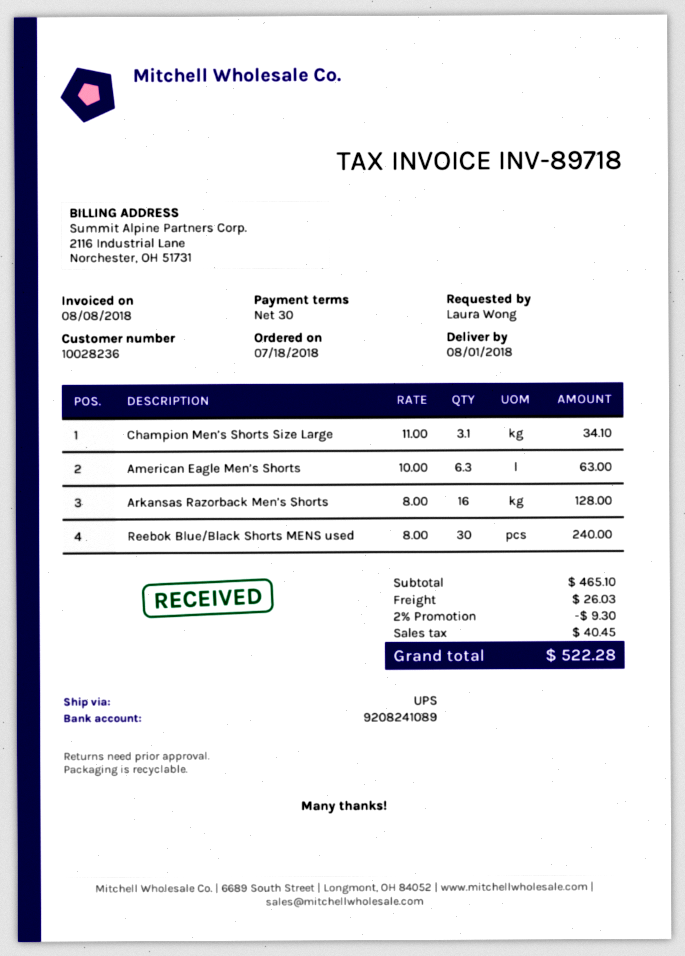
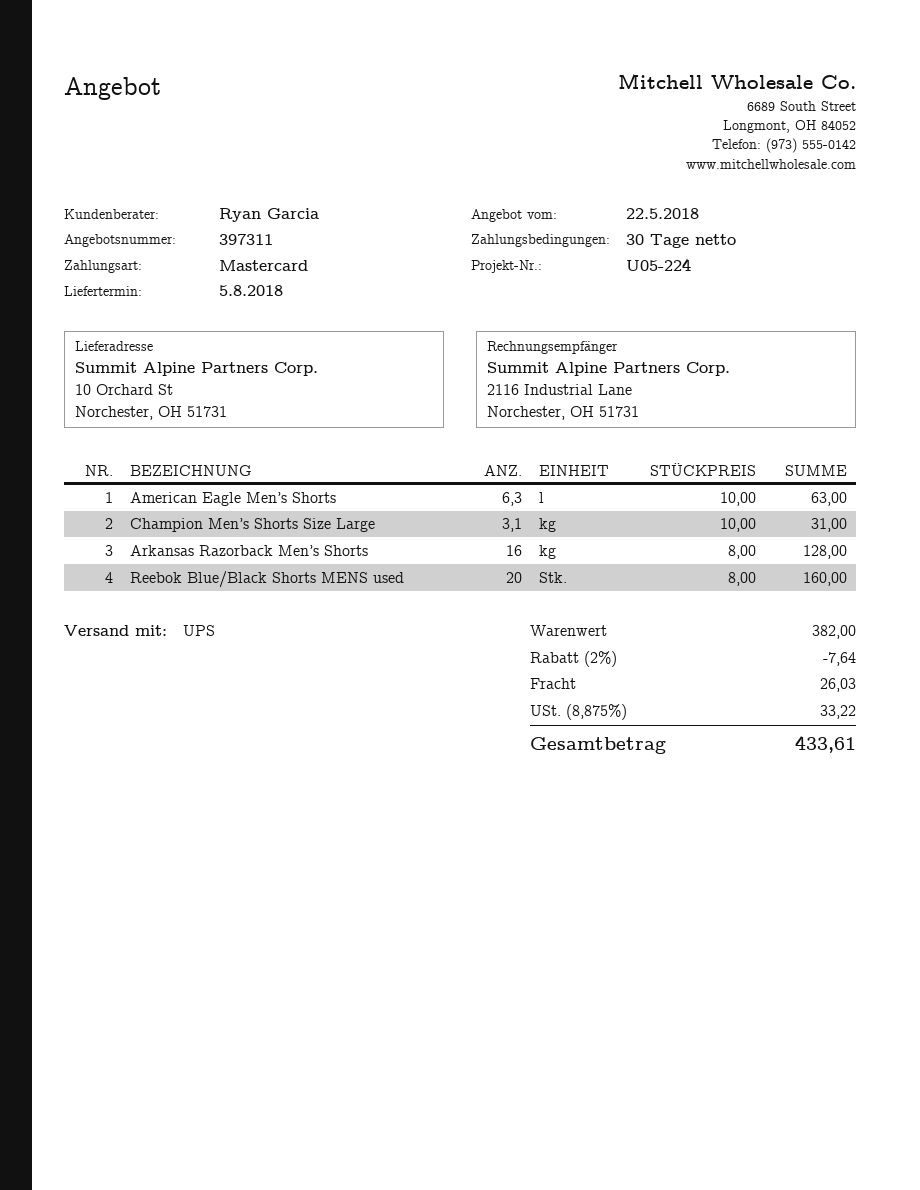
delivery date: 2018-08-01 -> 2018-08-05
Champion Men’s Shorts Size Large: 3.1 x 11.00 = 34.10 -> 3.1 x 10.00 = 31.00
Reebok Blue/Black Shorts MENS used: 30 x 8.00 = 240.00 -> 20 x 8.00 = 160.00
subtotal: 465.10 -> 382.00
discount: 2% = 9.30 -> 2% = 7.64
tax: 40.45 -> 33.22
total: 522.28 -> 433.61

